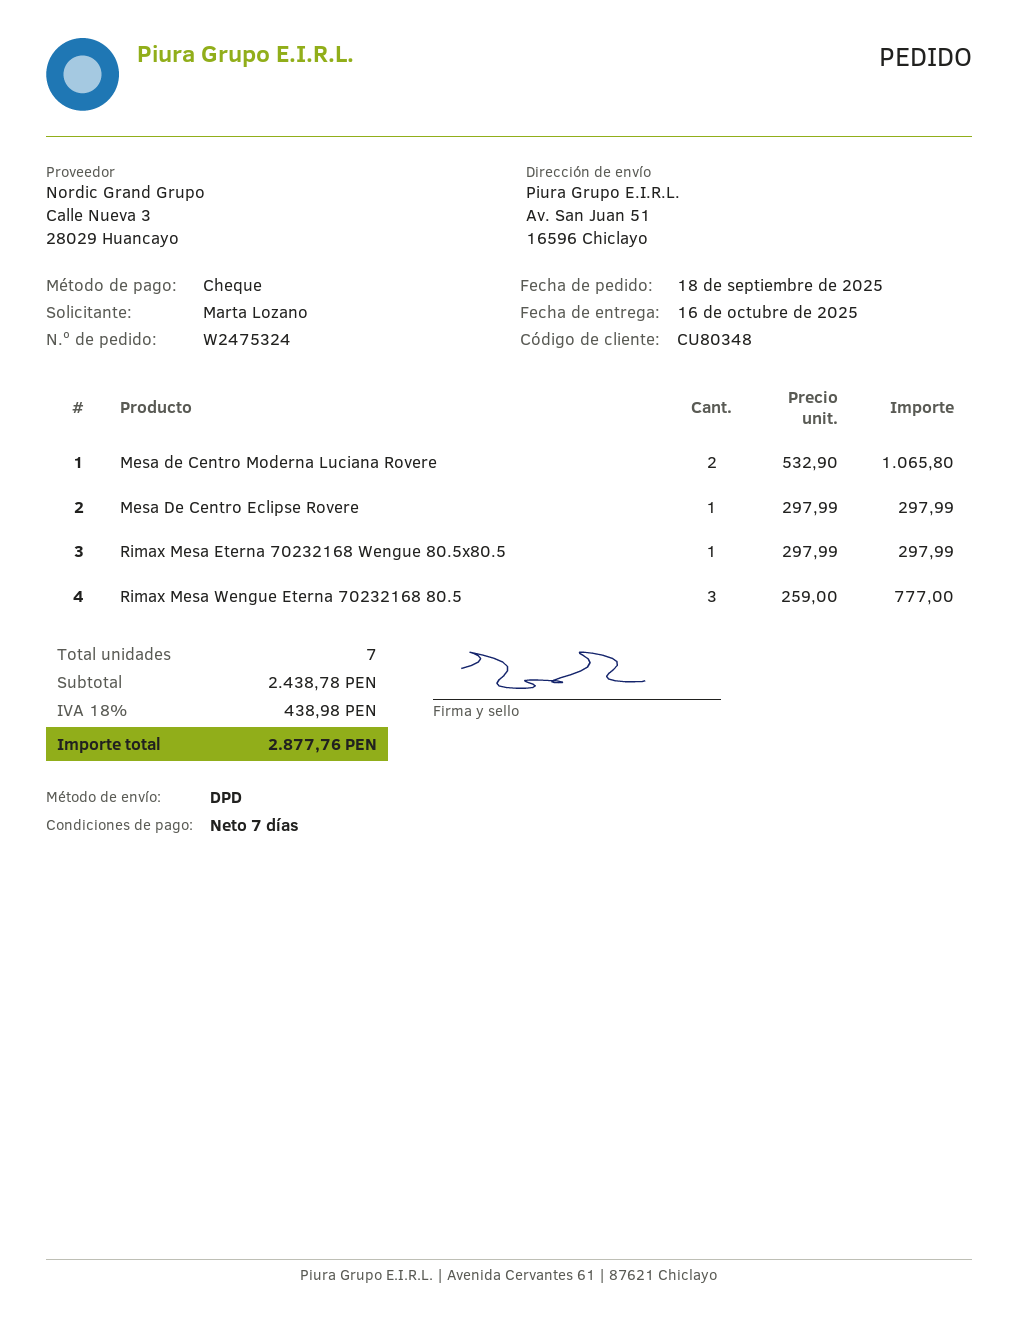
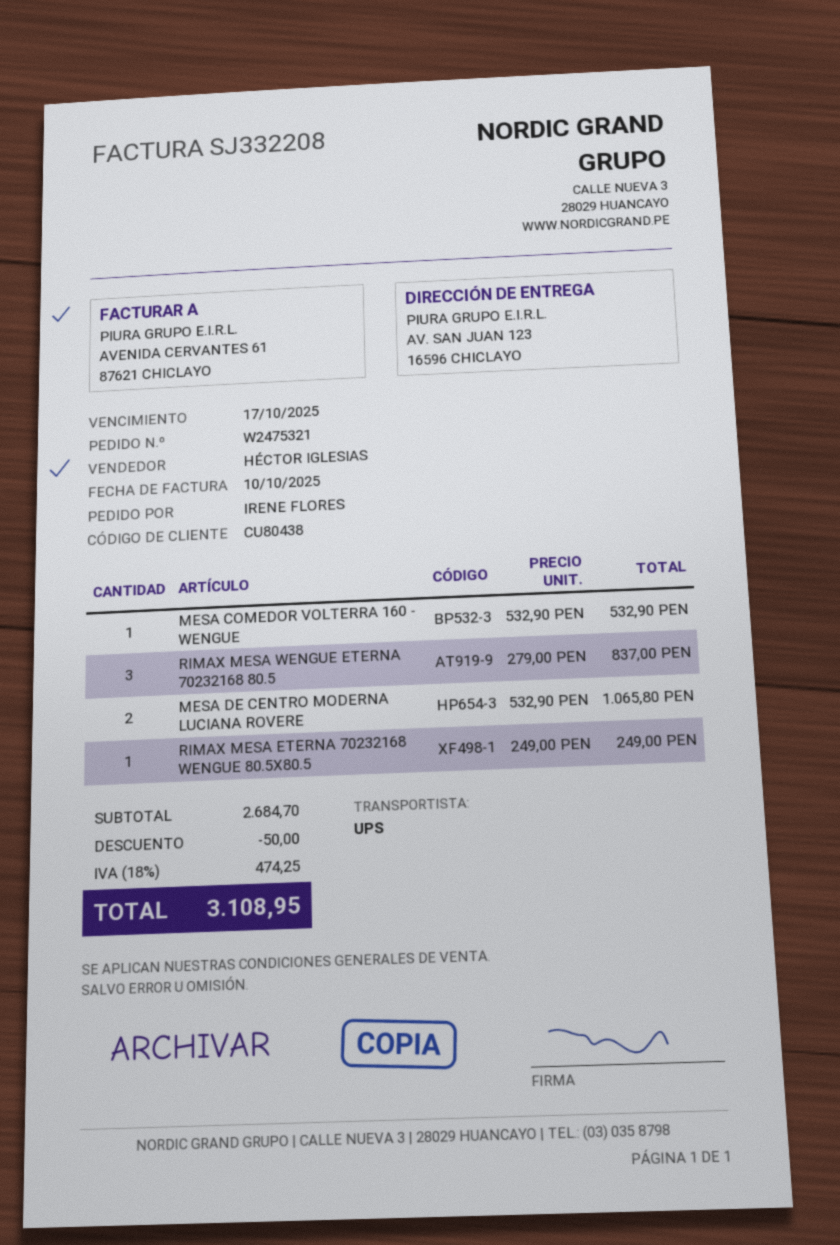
order number: W2475324 -> W2475321
customer number: CU80348 -> CU80438
ordered by: Marta Lozano -> IRENE FLORES
shipping method: DPD -> UPS
ship to: Av. San Juan 51, 16596 Chiclayo -> AV. SAN JUAN 123, 16596 CHICLAYO
Mesa De Centro Eclipse Rovere: 1 x 297.99 = 297.99 -> none
Rimax Mesa Eterna 70232168 Wengue 80.5x80.5: 1 x 297.99 = 297.99 -> 1 x 249.00 = 249.00
Rimax Mesa Wengue Eterna 70232168 80.5: 3 x 259.00 = 777.00 -> 3 x 279.00 = 837.00
MESA COMEDOR VOLTERRA 160 - WENGUE: none -> 1 x 532.90 = 532.90
subtotal: 2438.78 -> 2684.70
discount: none -> 50.00
tax: 18% = 438.98 -> 18% = 474.25
total: 2877.76 -> 3108.95

